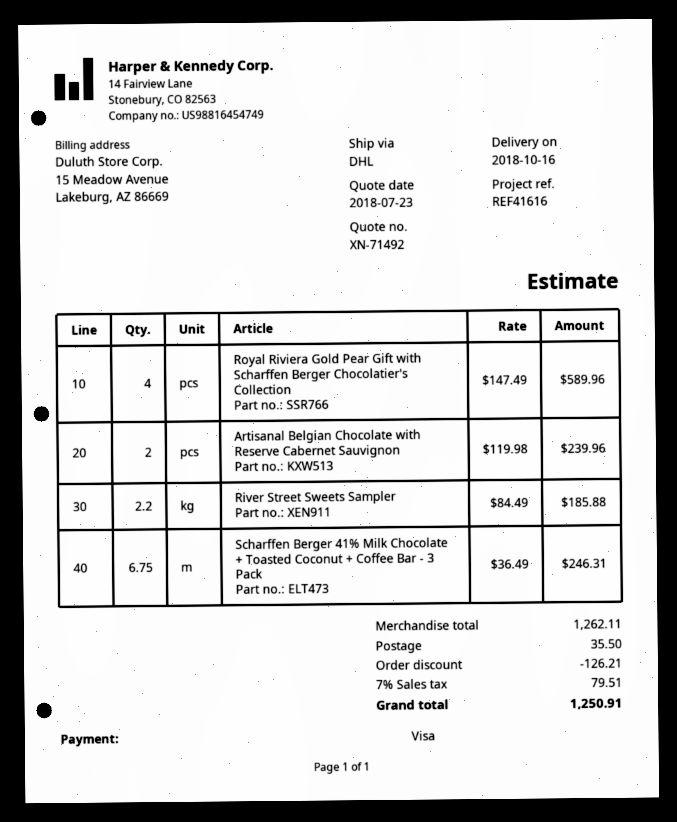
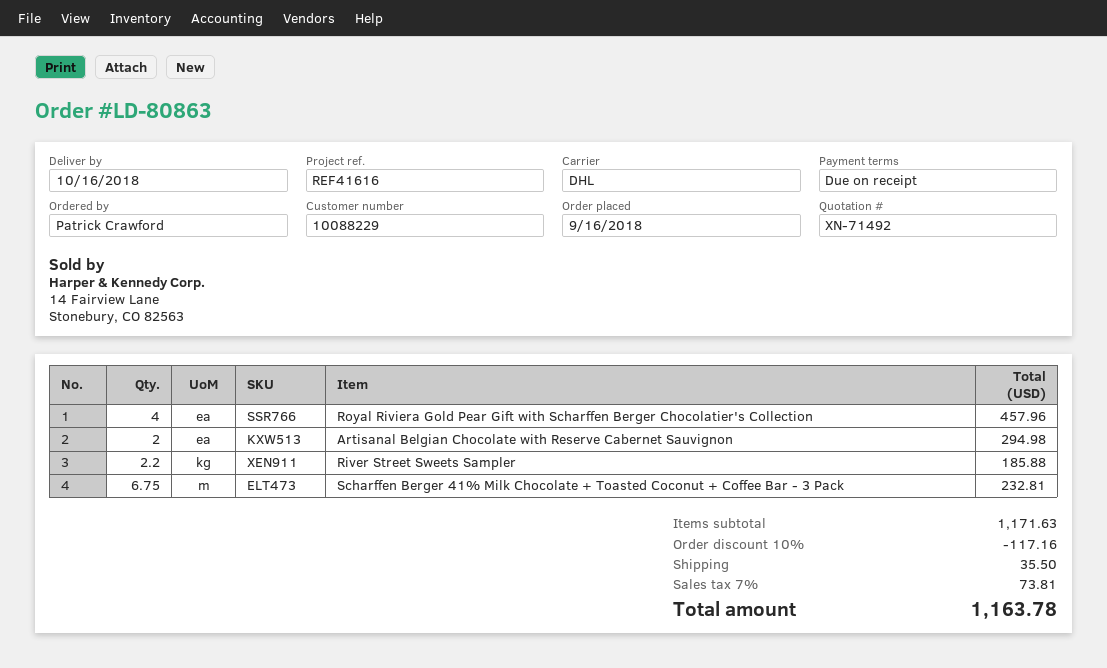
Royal Riviera Gold Pear Gift with Scharffen Berger Chocolatier's Collection: 4 for 589.96 -> 4 for 457.96
Artisanal Belgian Chocolate with Reserve Cabernet Sauvignon: 2 for 239.96 -> 2 for 294.98
Scharffen Berger 41% Milk Chocolate + Toasted Coconut + Coffee Bar - 3 Pack: 6.75 for 246.31 -> 6.75 for 232.81
subtotal: 1262.11 -> 1171.63
discount: 126.21 -> 117.16
tax: 7% = 79.51 -> 7% = 73.81
total: 1250.91 -> 1163.78

